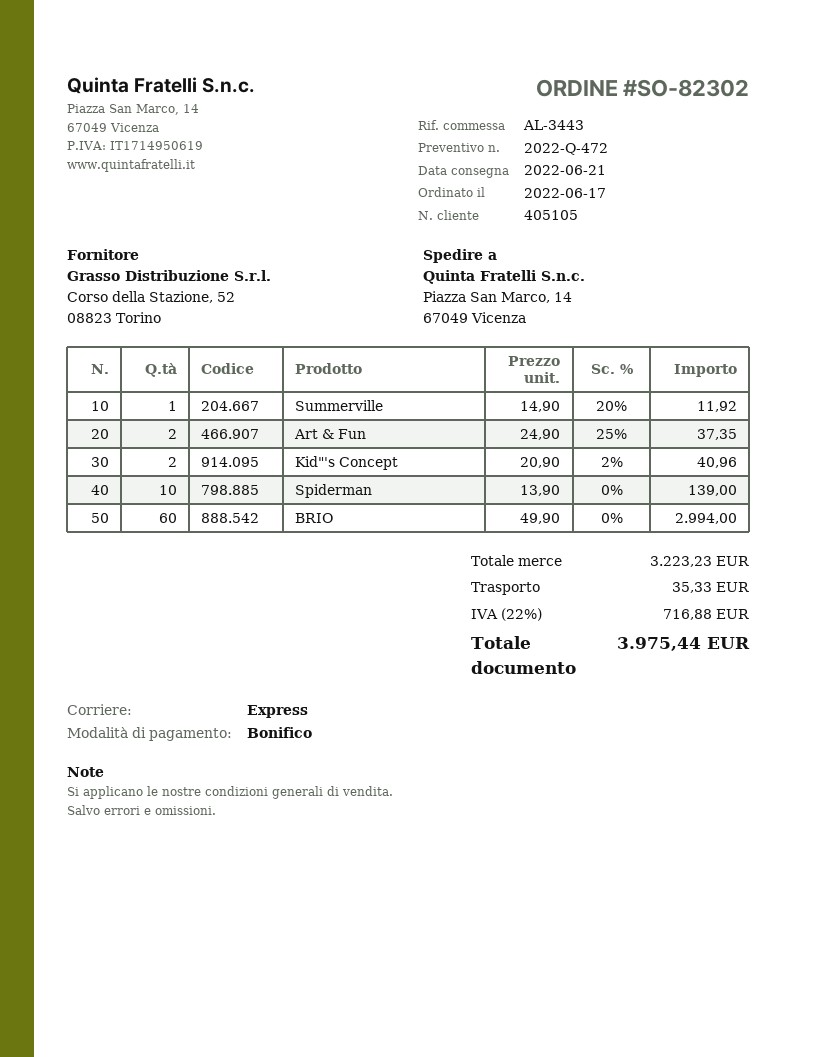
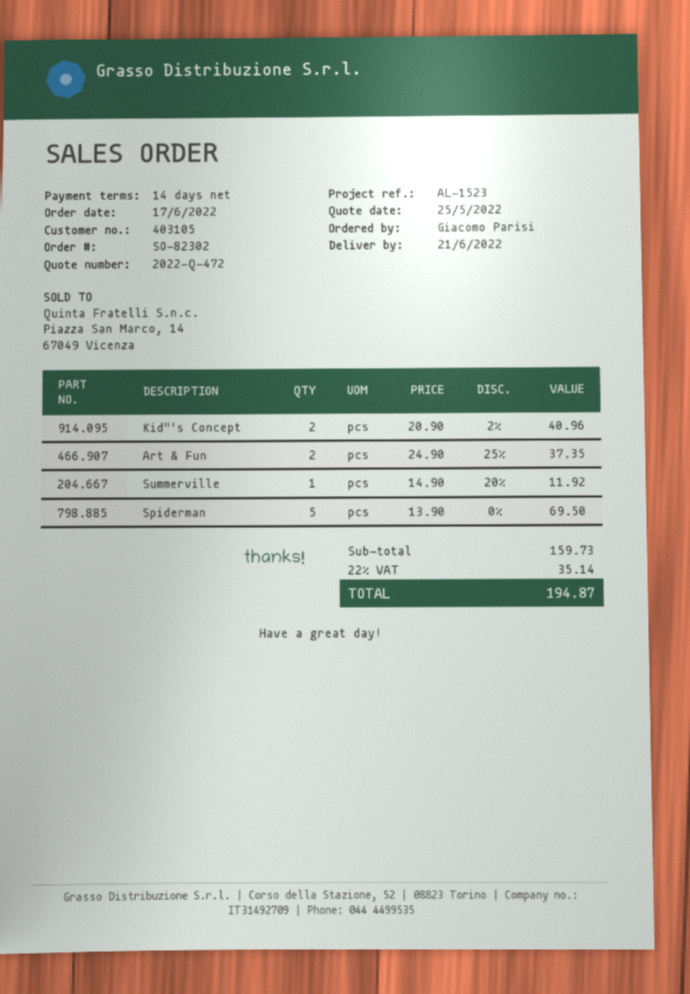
customer number: 405105 -> 403105
reference: AL-3443 -> AL-1523
Spiderman: 10 x 13.90 = 139.00 -> 5 x 13.90 = 69.50
BRIO: 60 x 49.90 = 2994.00 -> none
subtotal: 3223.23 -> 159.73
shipping: 35.33 -> none
tax: 22% = 716.88 -> 22% = 35.14
total: 3975.44 -> 194.87

